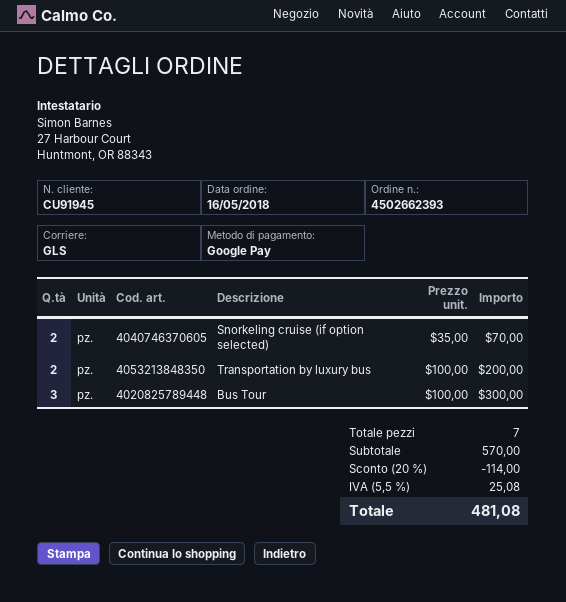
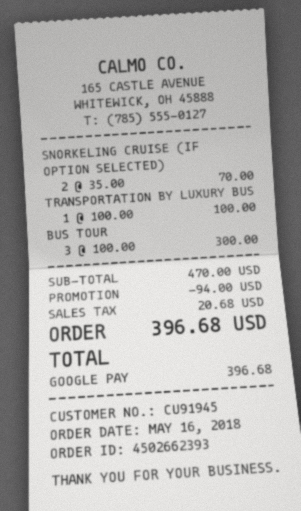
Transportation by luxury bus: 2 x 100.00 = 200.00 -> 1 x 100.00 = 100.00
subtotal: 570.00 -> 470.00
discount: 114.00 -> 94.00
tax: 25.08 -> 20.68
total: 481.08 -> 396.68

